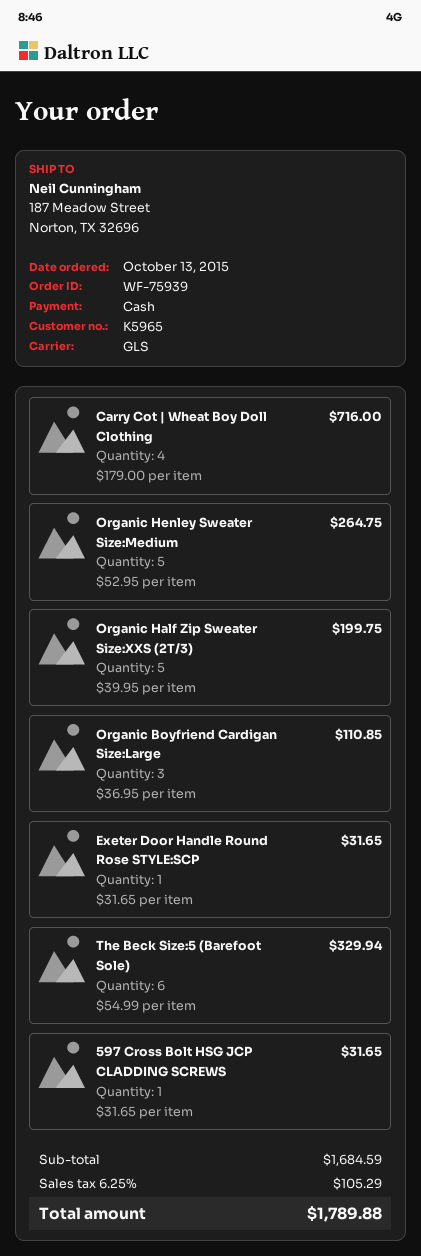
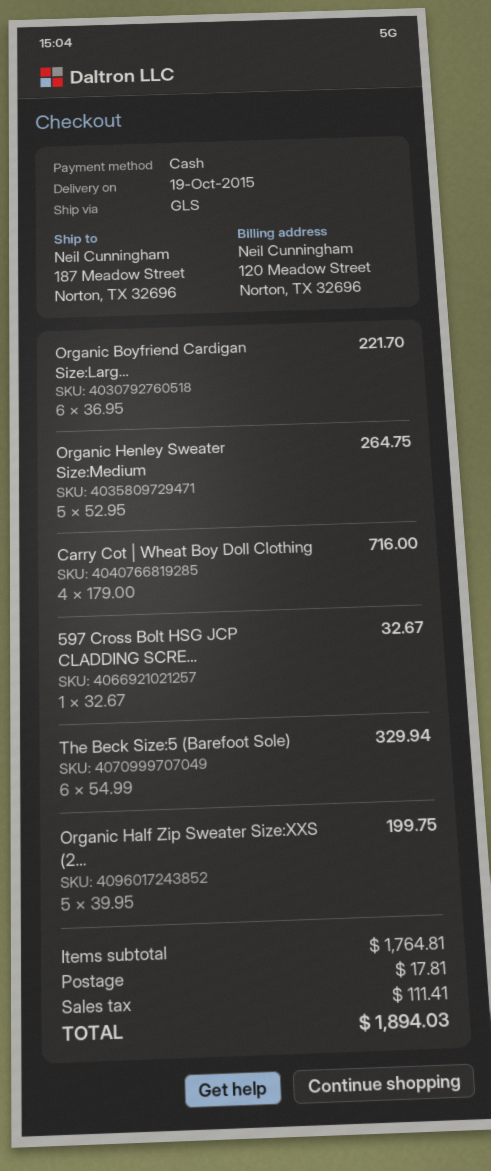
Organic Boyfriend Cardigan Size:Large: 3 x 36.95 = 110.85 -> 6 x 36.95 = 221.70
Exeter Door Handle Round Rose STYLE:SCP: 1 x 31.65 = 31.65 -> none
597 Cross Bolt HSG JCP CLADDING SCREWS: 1 x 31.65 = 31.65 -> 1 x 32.67 = 32.67
subtotal: 1684.59 -> 1764.81
shipping: none -> 17.81
tax: 105.29 -> 111.41
total: 1789.88 -> 1894.03

